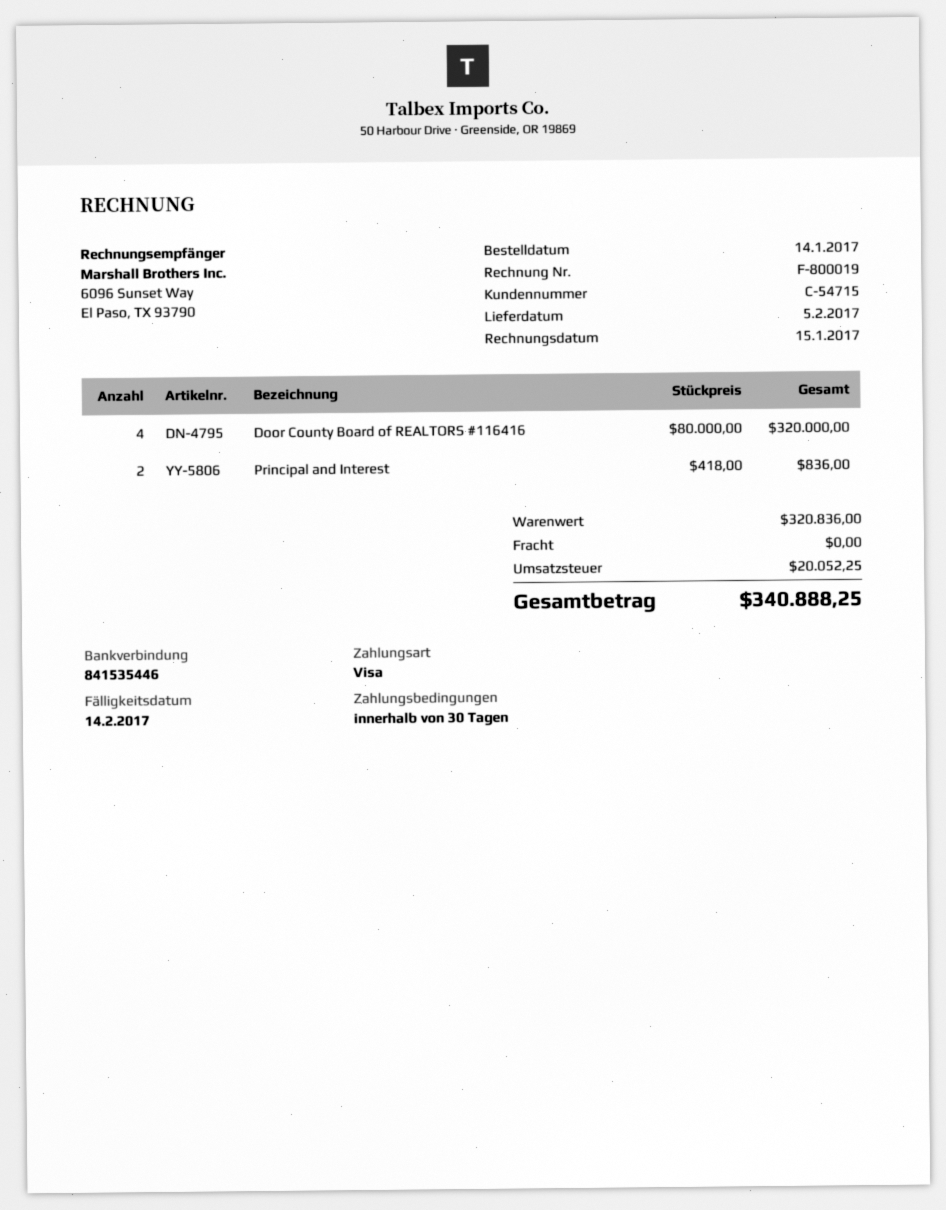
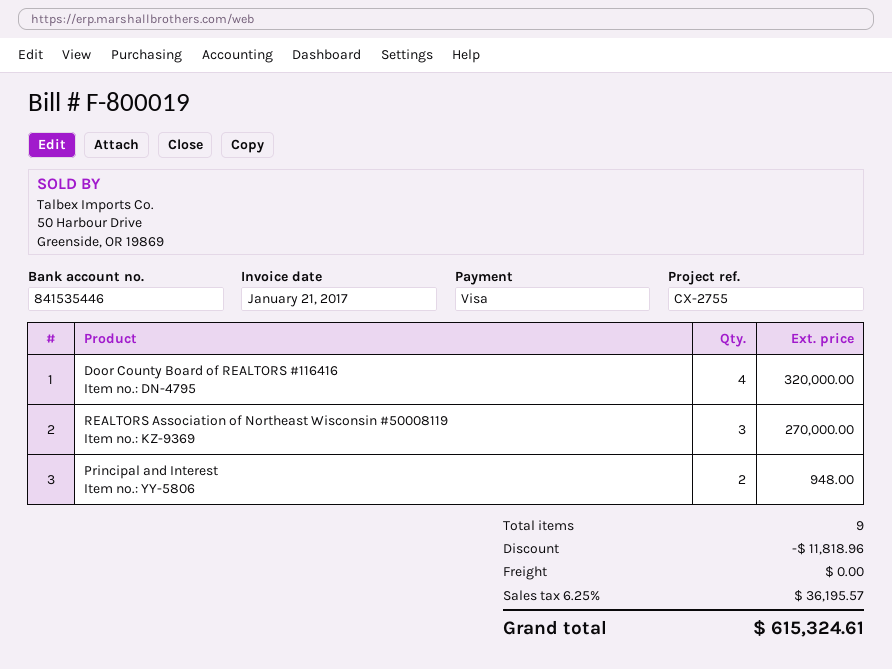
invoice date: 2017-01-15 -> 2017-01-21
Principal and Interest: 2 for 836.00 -> 2 for 948.00
REALTORS Association of Northeast Wisconsin #50008119: none -> 3 for 270000.00
discount: none -> 11818.96
tax: 20052.25 -> 36195.57
total: 340888.25 -> 615324.61

